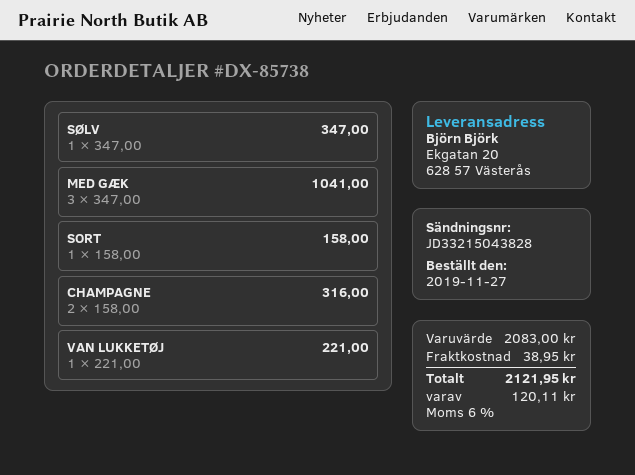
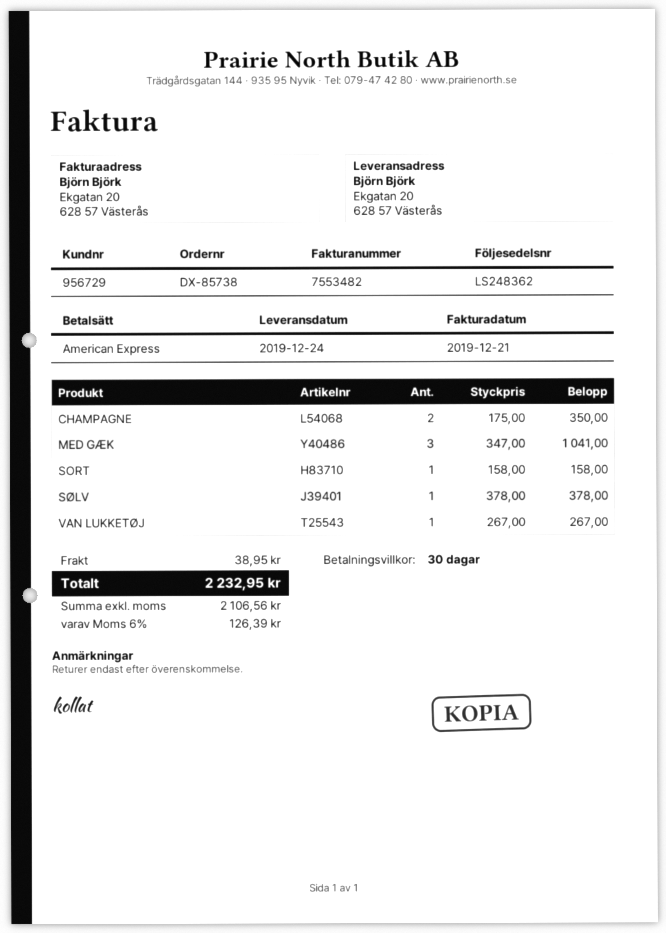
SØLV: 1 x 347.00 = 347.00 -> 1 x 378.00 = 378.00
CHAMPAGNE: 2 x 158.00 = 316.00 -> 2 x 175.00 = 350.00
VAN LUKKETØJ: 1 x 221.00 = 221.00 -> 1 x 267.00 = 267.00
tax: 6% = 120.11 -> 6% = 126.39
total: 2121.95 -> 2232.95

